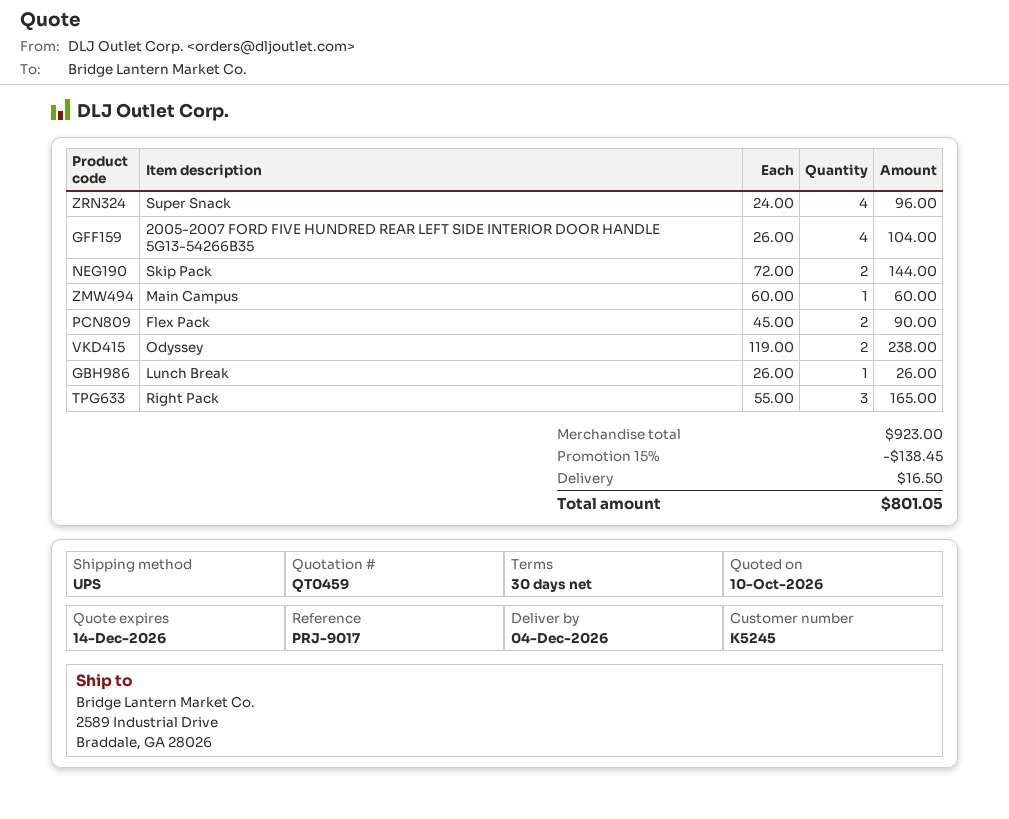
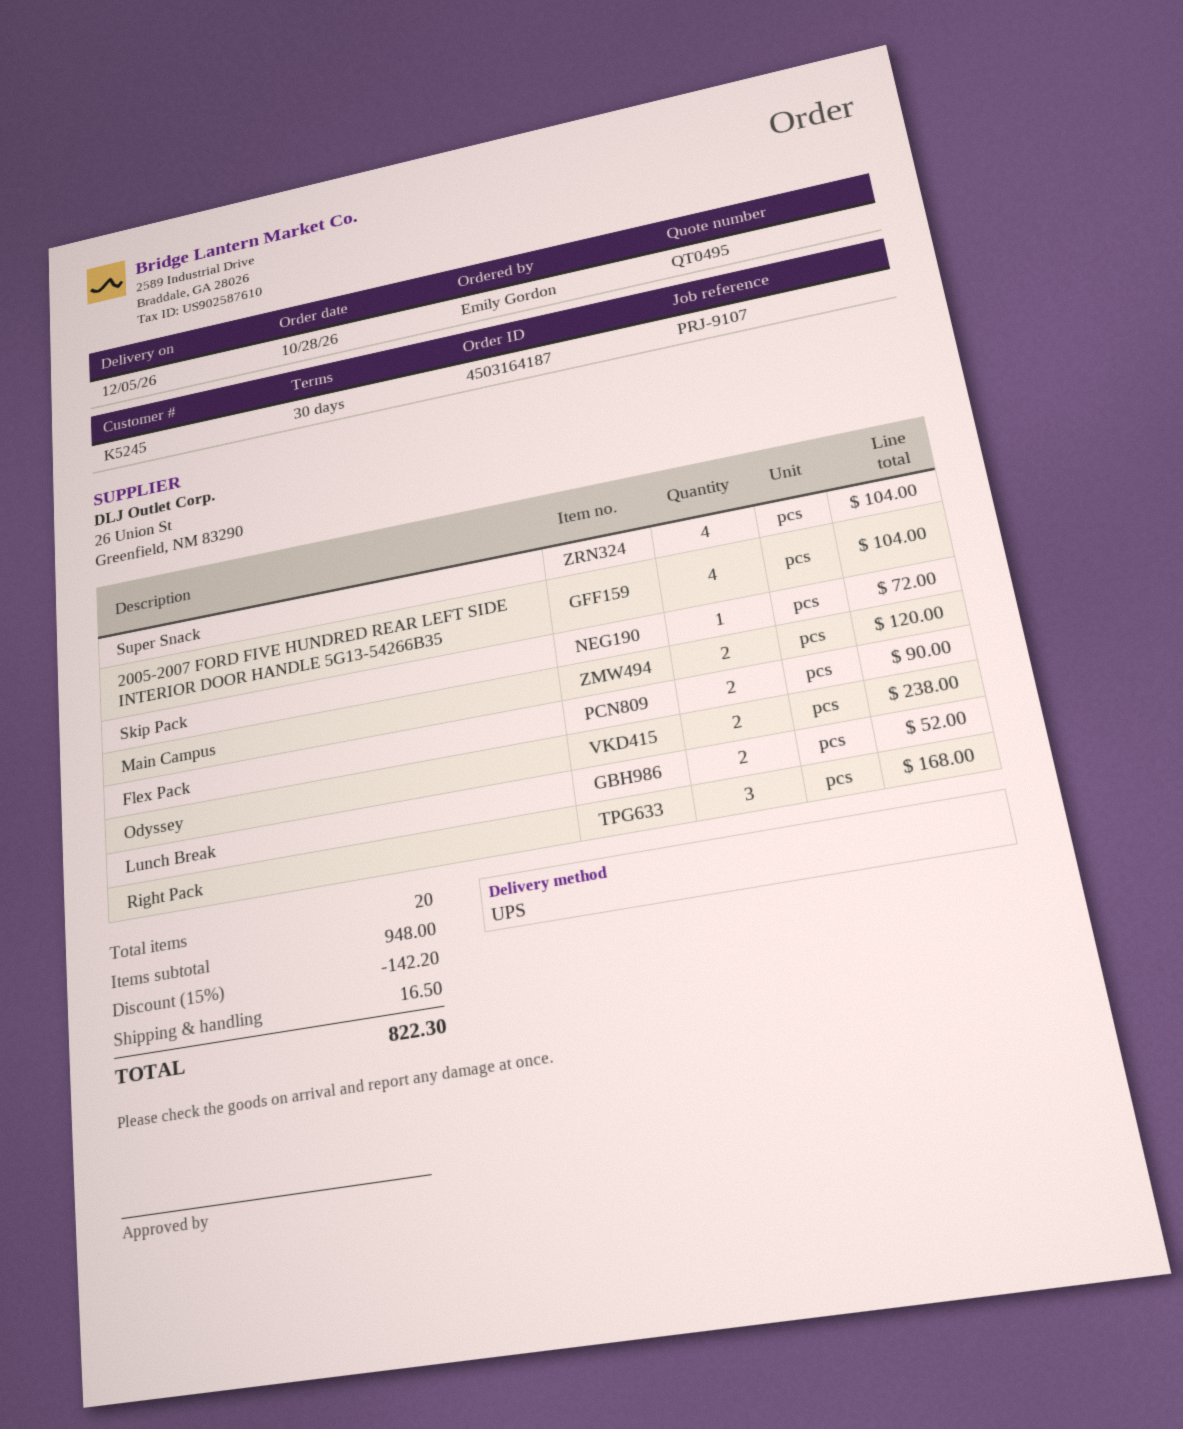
quote number: QT0459 -> QT0495
delivery date: 2026-12-04 -> 2026-12-05
reference: PRJ-9017 -> PRJ-9107
Super Snack: 4 for 96.00 -> 4 for 104.00
Skip Pack: 2 for 144.00 -> 1 for 72.00
Main Campus: 1 for 60.00 -> 2 for 120.00
Lunch Break: 1 for 26.00 -> 2 for 52.00
Right Pack: 3 for 165.00 -> 3 for 168.00
subtotal: 923.00 -> 948.00
discount: 15% = 138.45 -> 15% = 142.20
total: 801.05 -> 822.30

